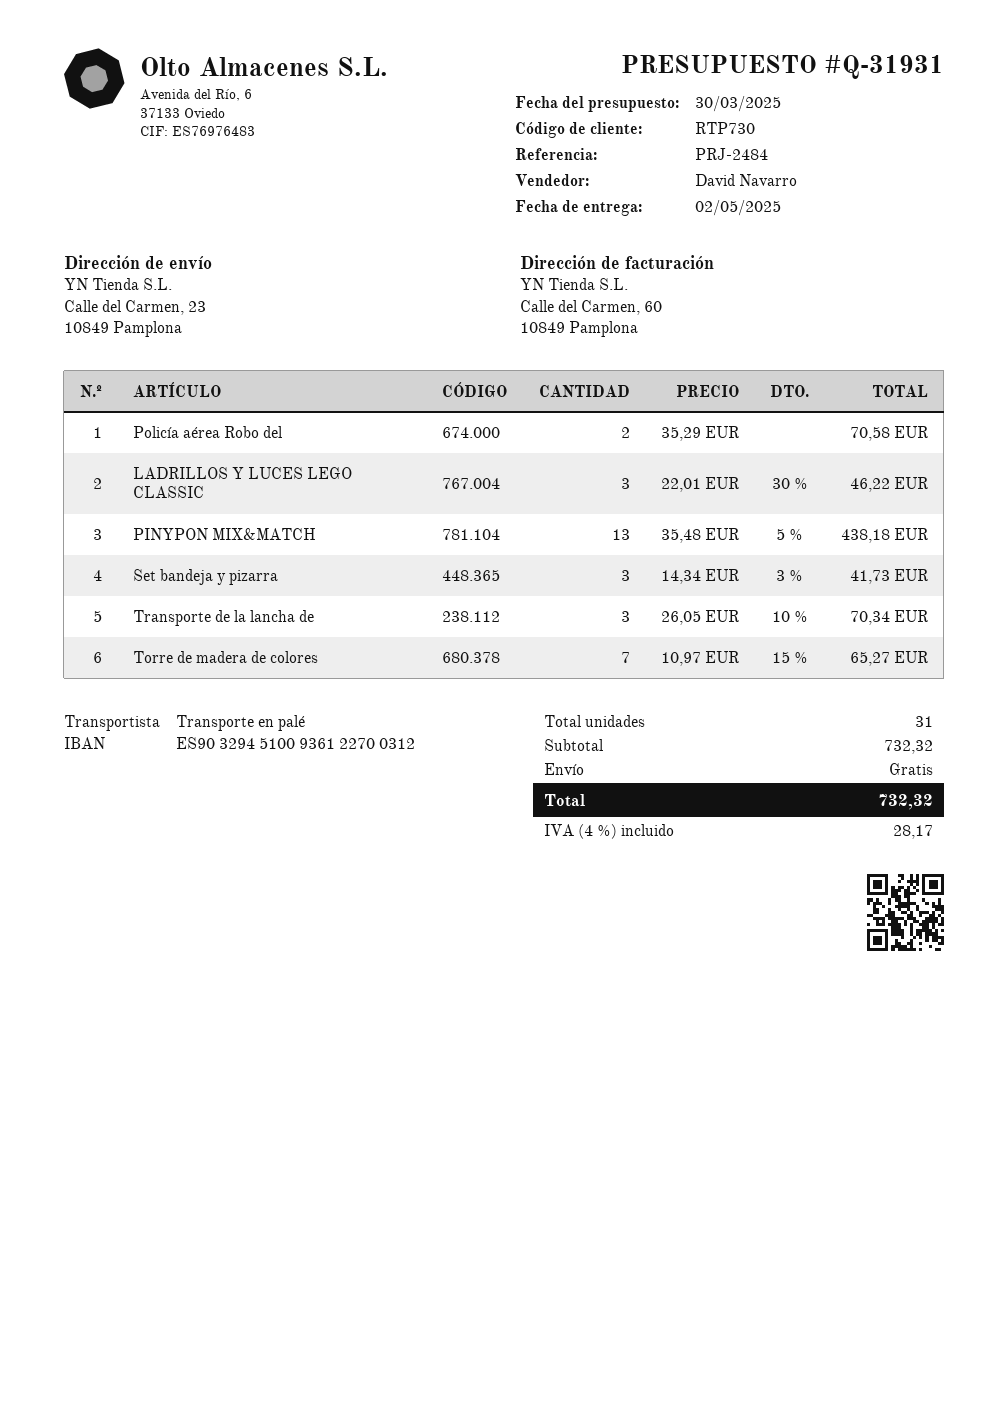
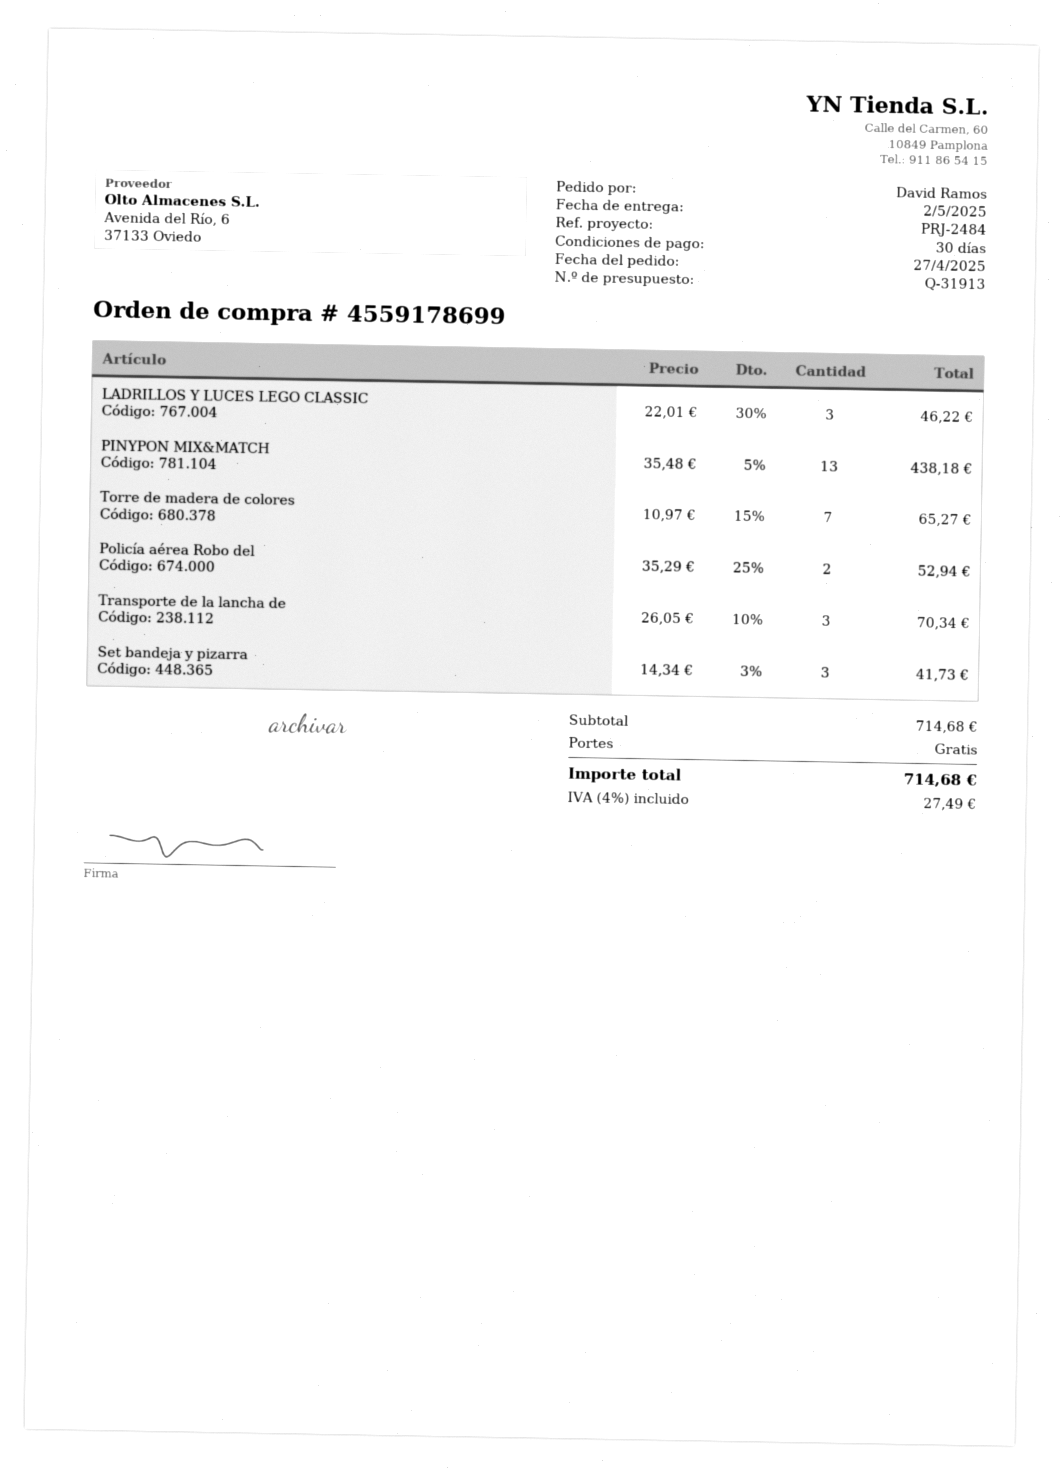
quote number: Q-31931 -> Q-31913
Policía aérea Robo del: 2 x 35.29 = 70.58 -> 2 x 35.29 - 25% = 52.94
subtotal: 732.32 -> 714.68
tax: 4% = 28.17 -> 4% = 27.49
total: 732.32 -> 714.68

